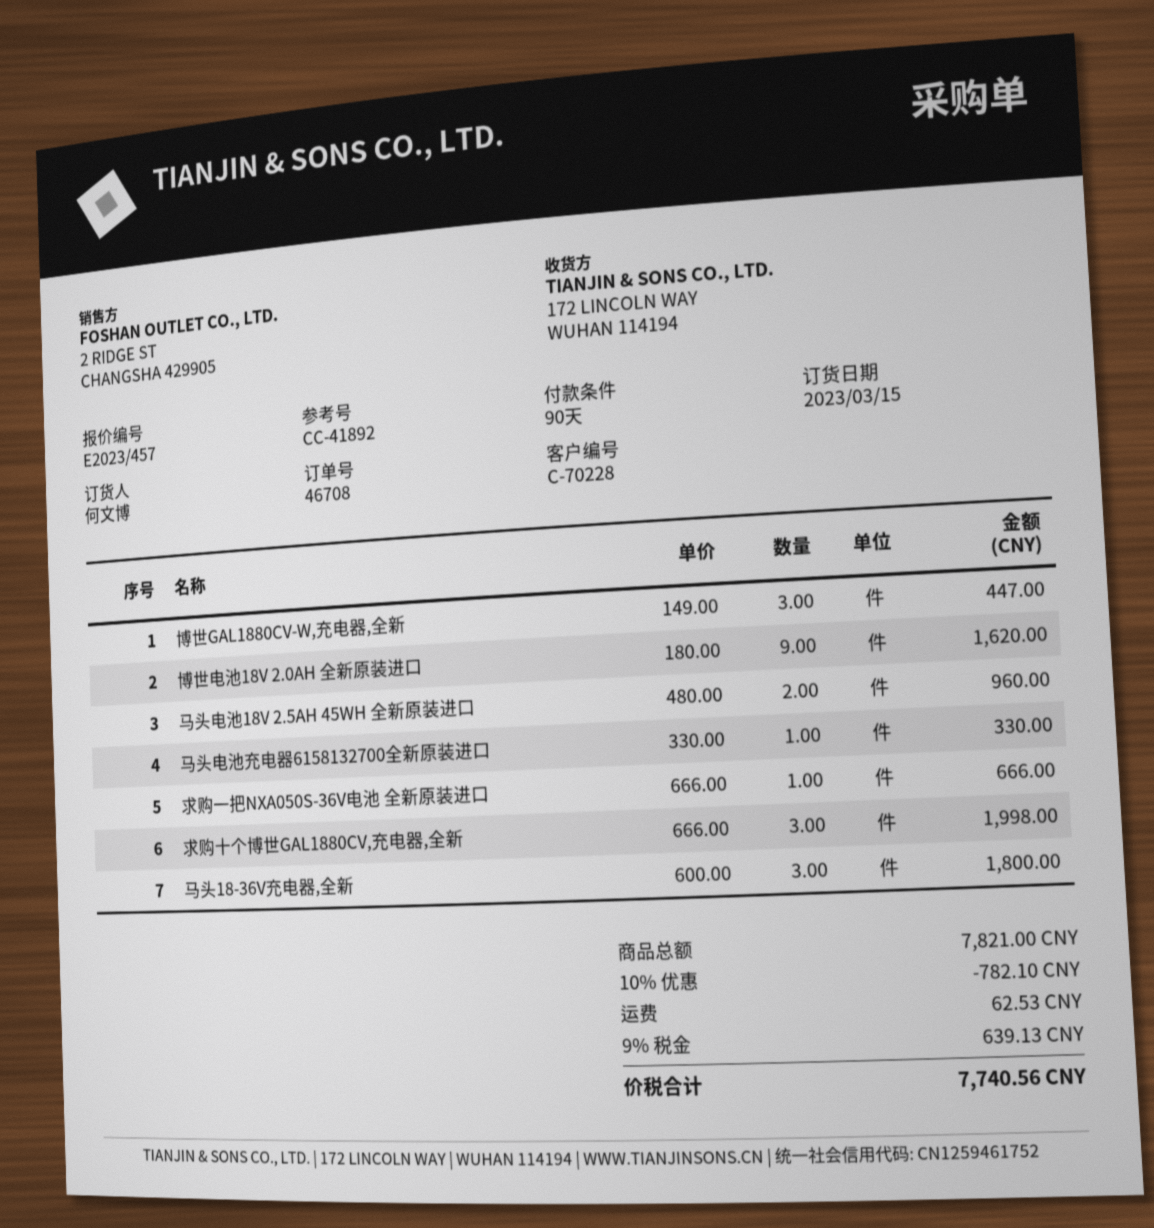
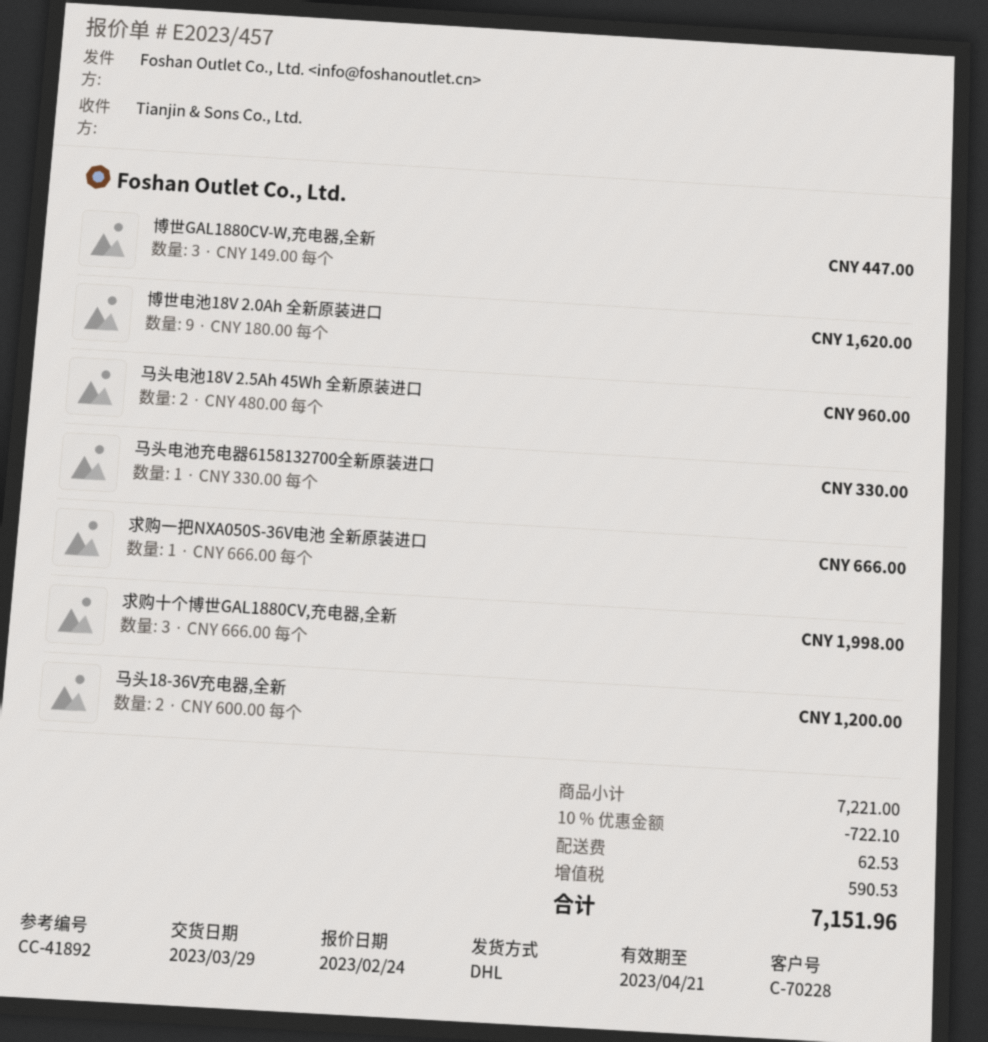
马头18-36V充电器,全新: 3 x 600.00 = 1800.00 -> 2 x 600.00 = 1200.00
subtotal: 7821.00 -> 7221.00
discount: 10% = 782.10 -> 10% = 722.10
tax: 639.13 -> 590.53
total: 7740.56 -> 7151.96

